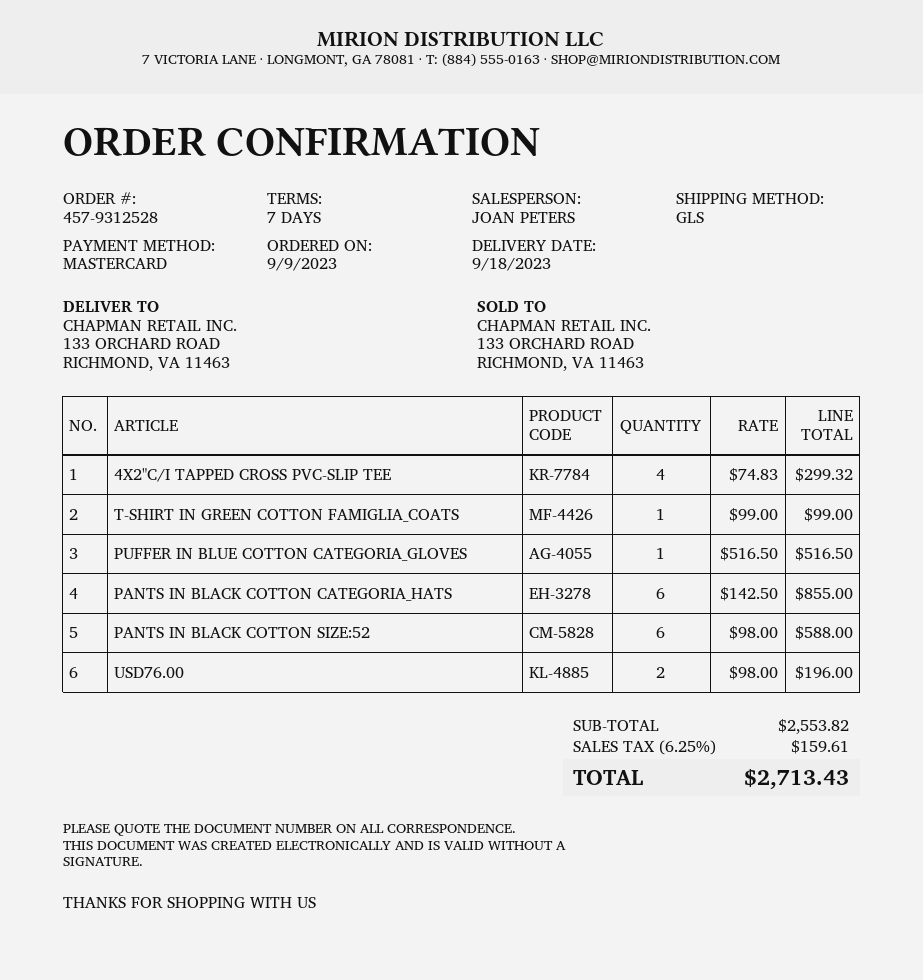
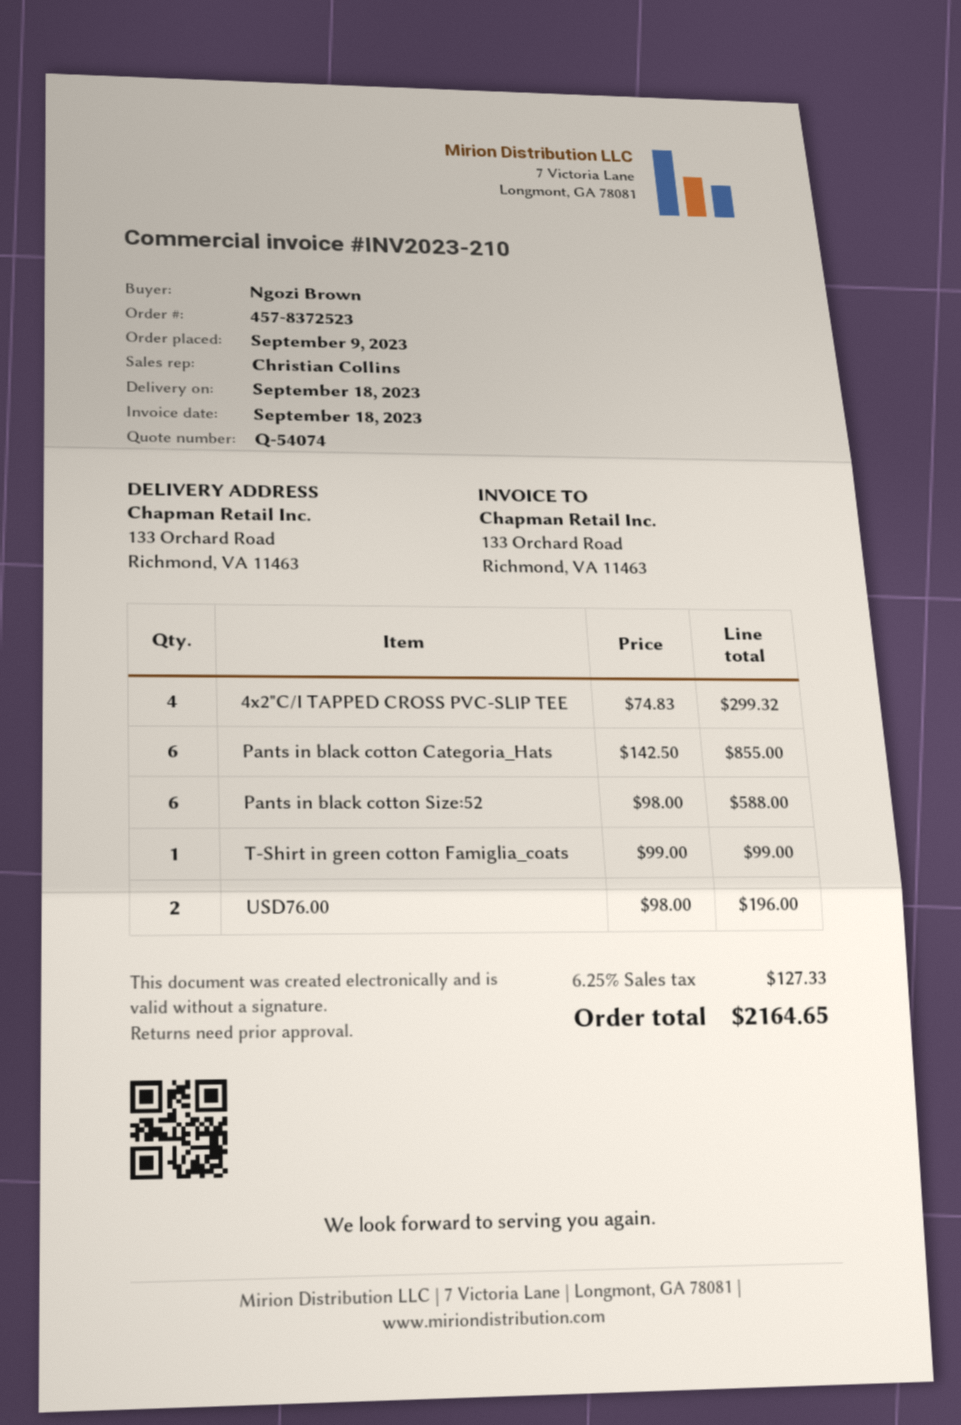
order number: 457-9312528 -> 457-8372523
sales rep: JOAN PETERS -> Christian Collins
PUFFER IN BLUE COTTON CATEGORIA_GLOVES: 1 x 516.50 = 516.50 -> none
tax: 6.25% = 159.61 -> 6.25% = 127.33
total: 2713.43 -> 2164.65

